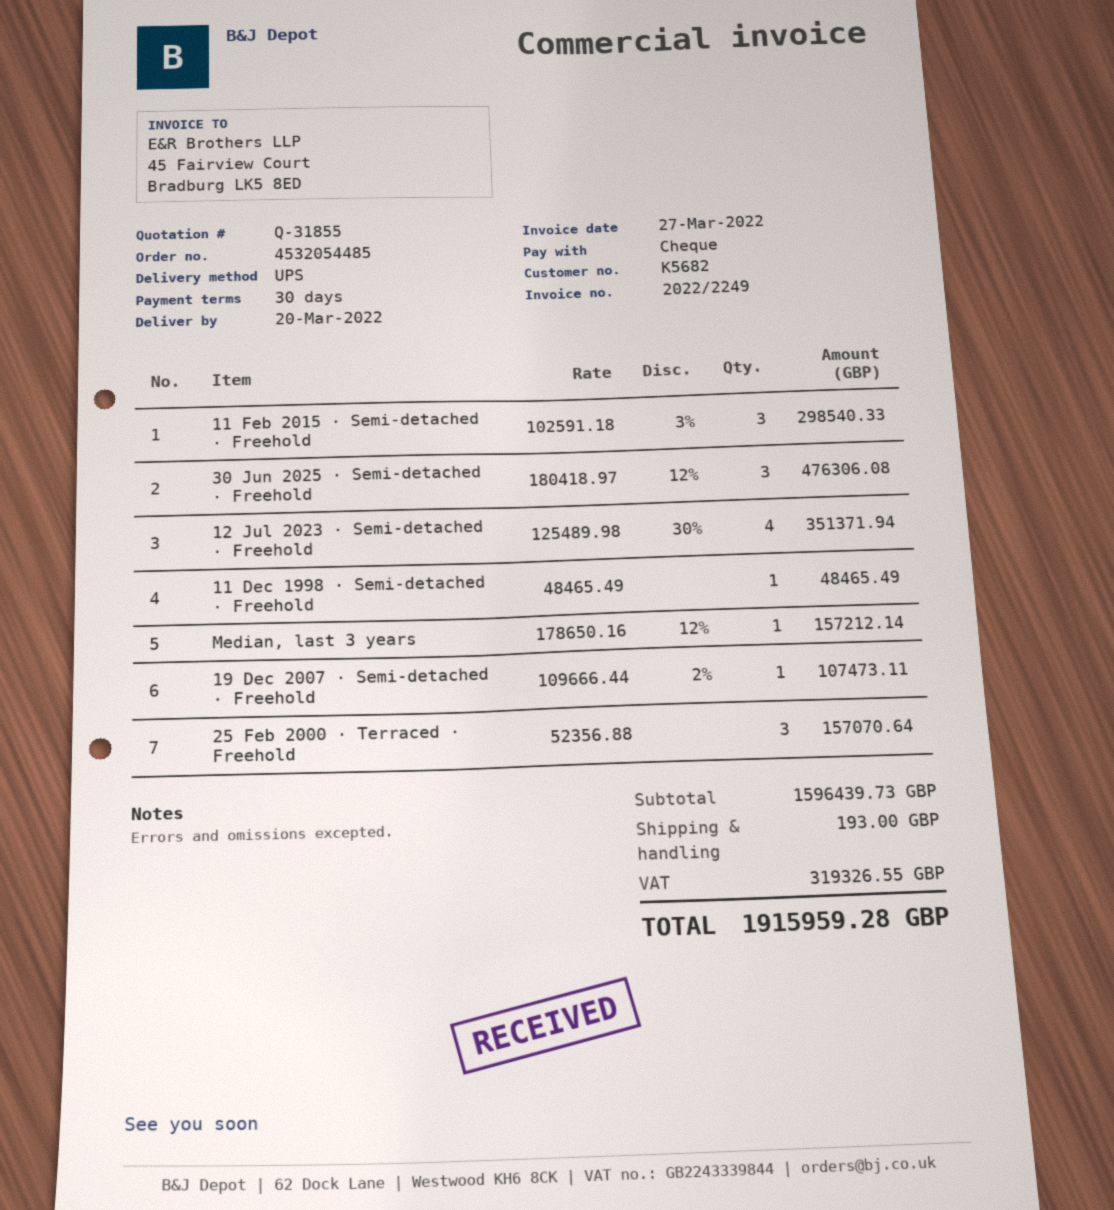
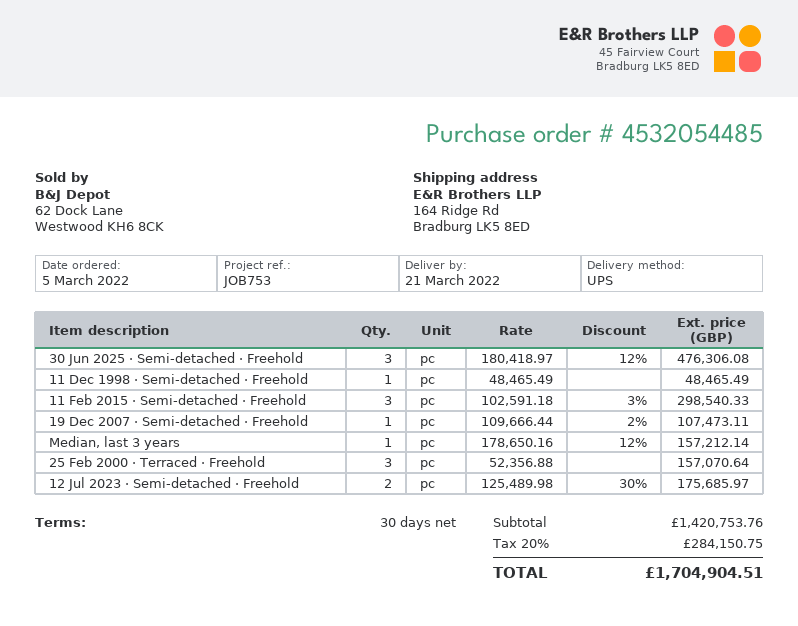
delivery date: 2022-03-20 -> 2022-03-21
12 Jul 2023 · Semi-detached · Freehold: 4 x 125489.98 - 30% = 351371.94 -> 2 x 125489.98 - 30% = 175685.97
subtotal: 1596439.73 -> 1420753.76
shipping: 193.00 -> none
tax: 319326.55 -> 284150.75
total: 1915959.28 -> 1704904.51

